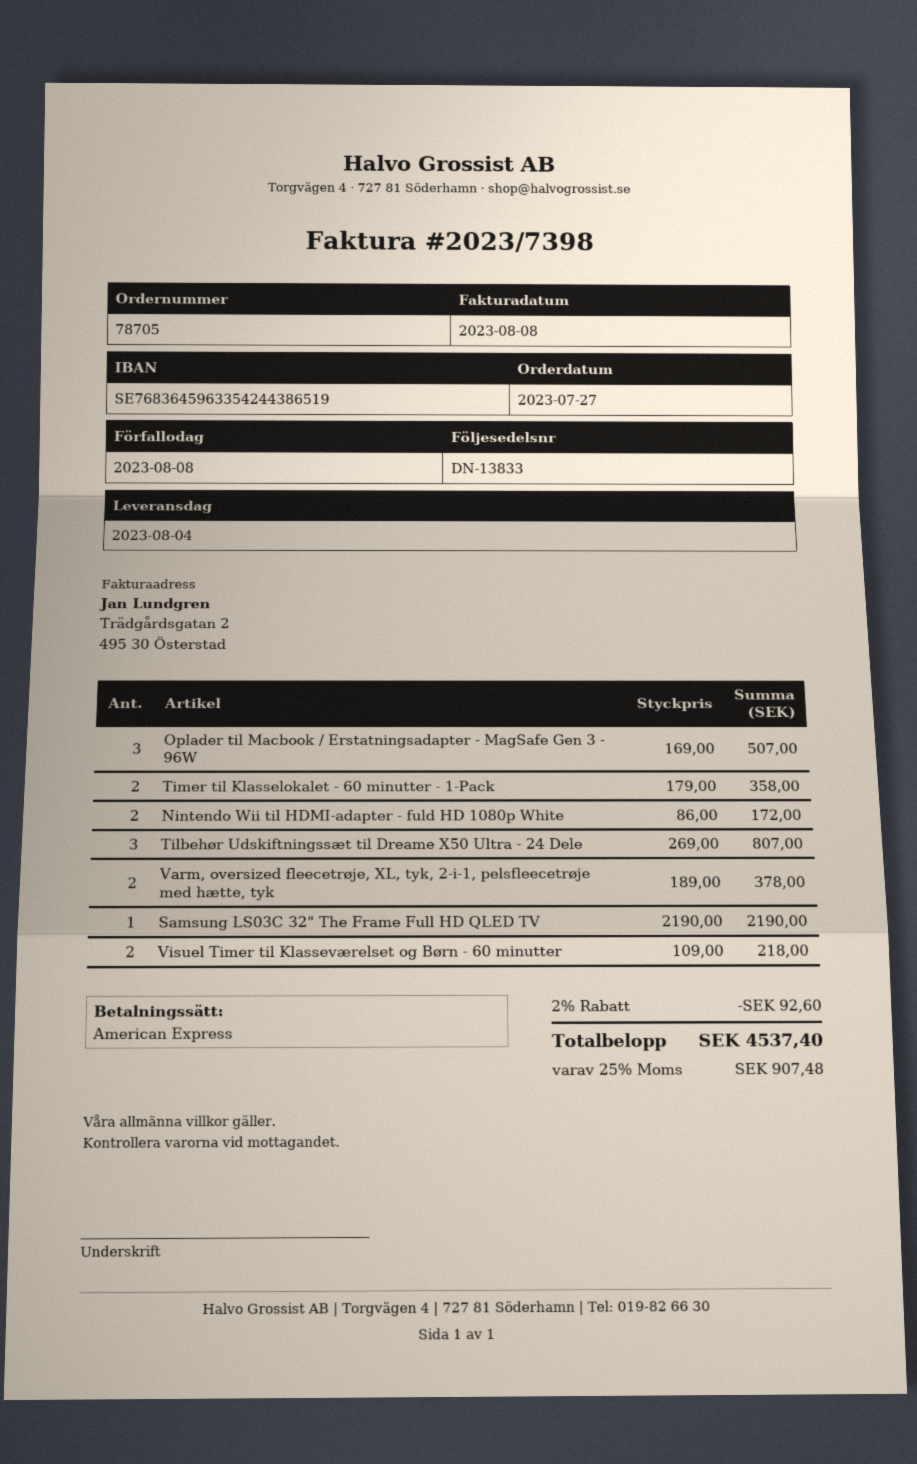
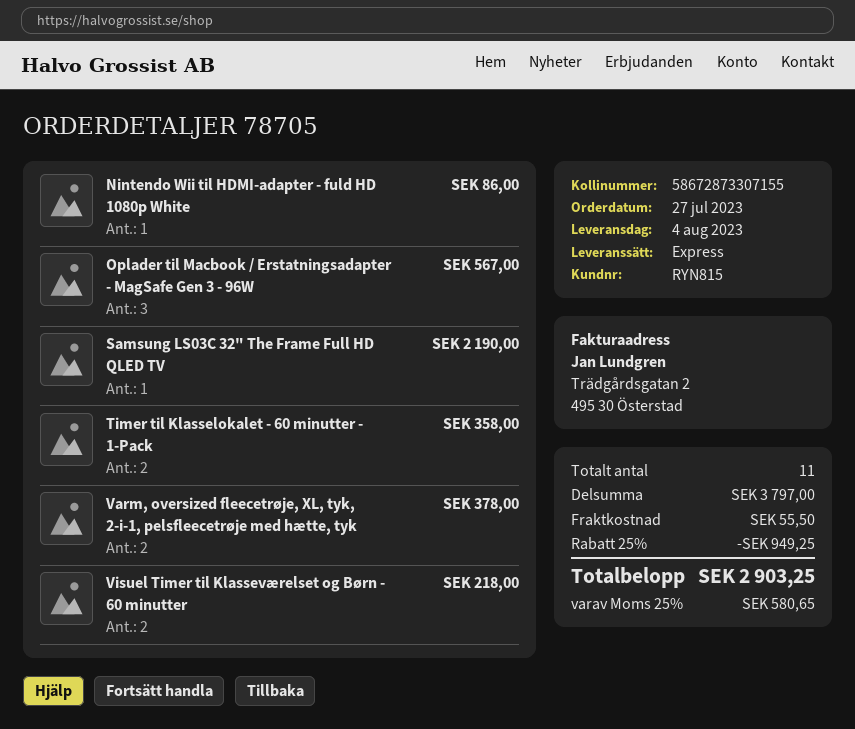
Oplader til Macbook / Erstatningsadapter - MagSafe Gen 3 - 96W: 3 for 507.00 -> 3 for 567.00
Nintendo Wii til HDMI-adapter - fuld HD 1080p White: 2 for 172.00 -> 1 for 86.00
Tilbehør Udskiftningssæt til Dreame X50 Ultra - 24 Dele: 3 for 807.00 -> none
discount: 2% = 92.60 -> 25% = 949.25
shipping: none -> 55.50
tax: 25% = 907.48 -> 25% = 580.65
total: 4537.40 -> 2903.25

